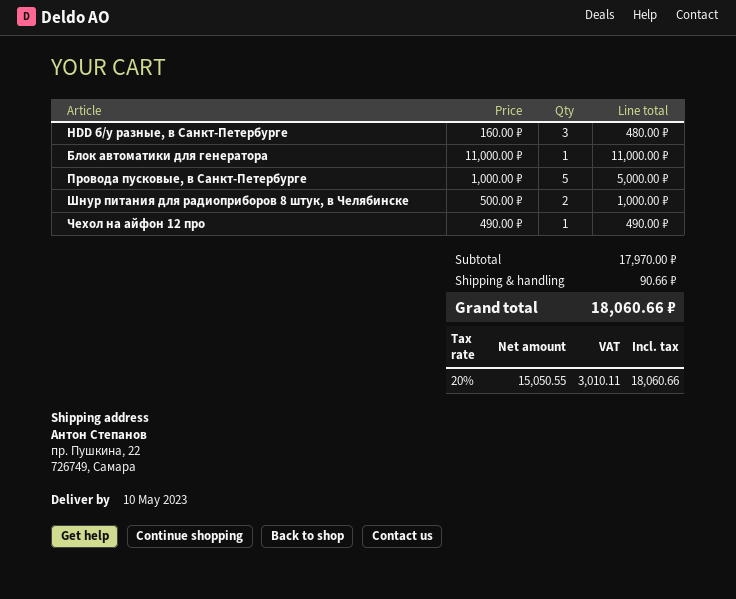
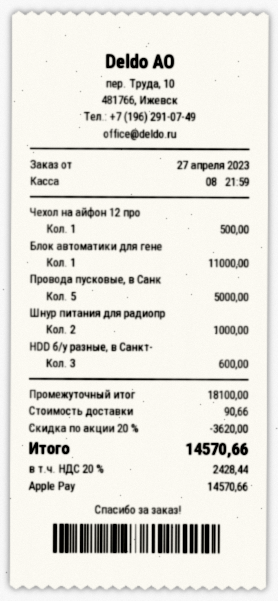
HDD б/у разные, в Санкт-Петербурге: 3 for 480.00 -> 3 for 600.00
Чехол на айфон 12 про: 1 for 490.00 -> 1 for 500.00
subtotal: 17970.00 -> 18100.00
discount: none -> 20% = 3620.00
tax: 20% = 3010.11 -> 20% = 2428.44
total: 18060.66 -> 14570.66

